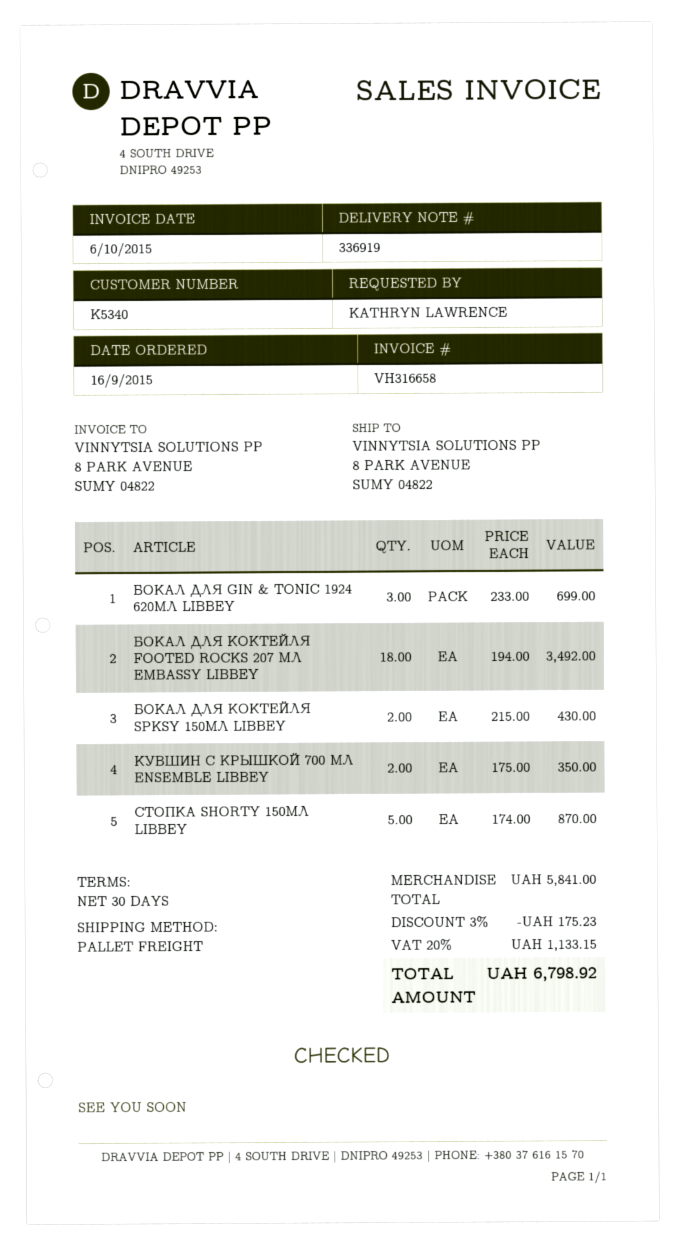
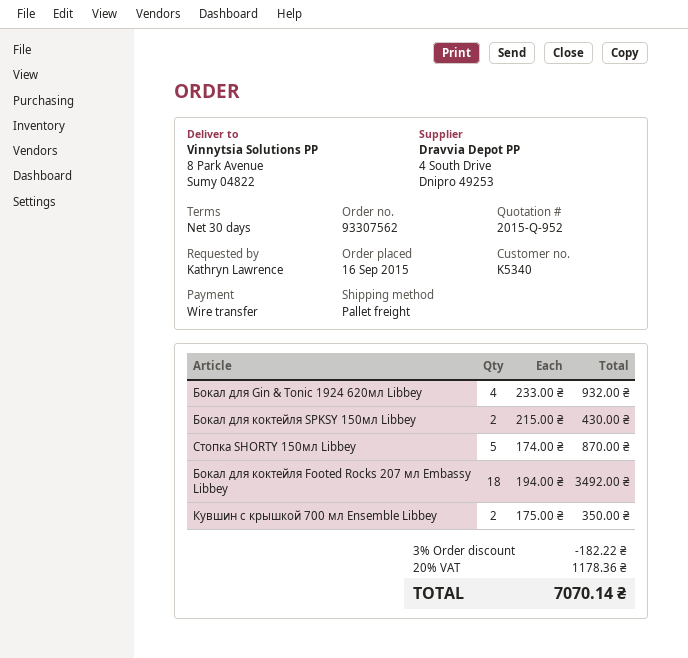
БОКАЛ ДЛЯ GIN & TONIC 1924 620МЛ LIBBEY: 3 x 233.00 = 699.00 -> 4 x 233.00 = 932.00
discount: 3% = 175.23 -> 3% = 182.22
tax: 20% = 1133.15 -> 20% = 1178.36
total: 6798.92 -> 7070.14

